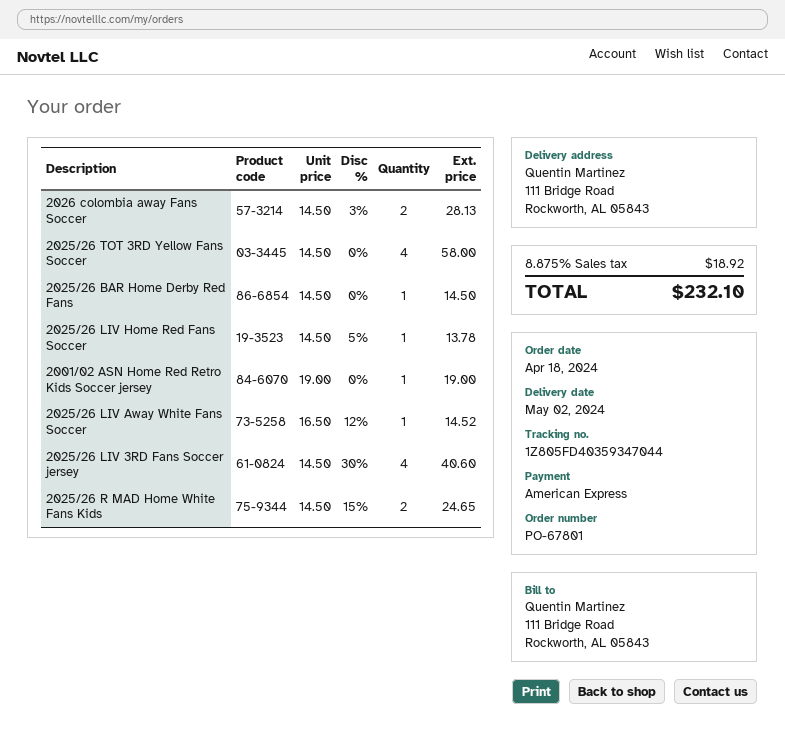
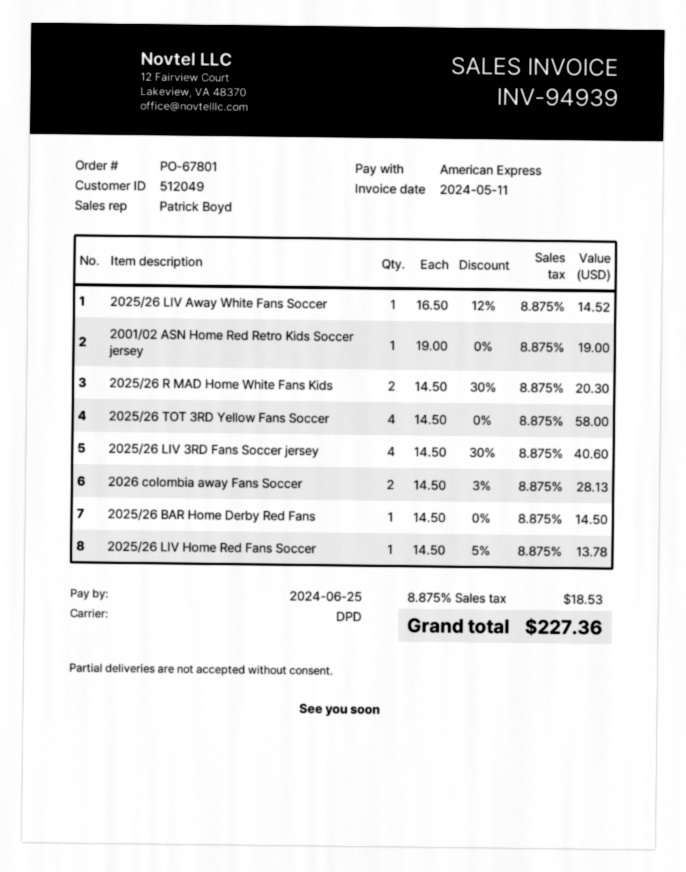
2025/26 R MAD Home White Fans Kids: 2 x 14.50 - 15% = 24.65 -> 2 x 14.50 - 30% = 20.30
tax: 8.875% = 18.92 -> 8.875% = 18.53
total: 232.10 -> 227.36

